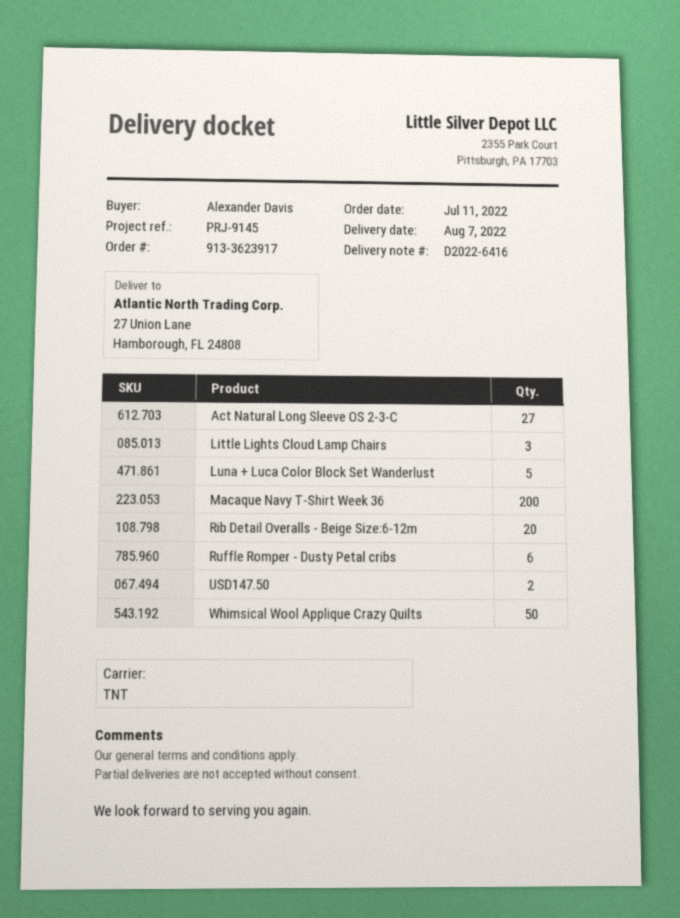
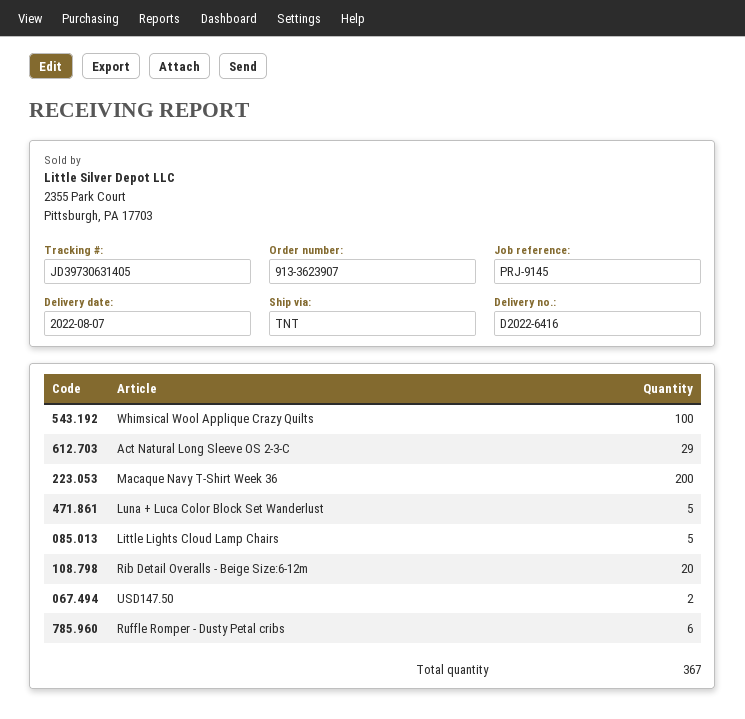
order number: 913-3623917 -> 913-3623907
Act Natural Long Sleeve OS 2-3-C: 27 -> 29
Little Lights Cloud Lamp Chairs: 3 -> 5
Whimsical Wool Applique Crazy Quilts: 50 -> 100

